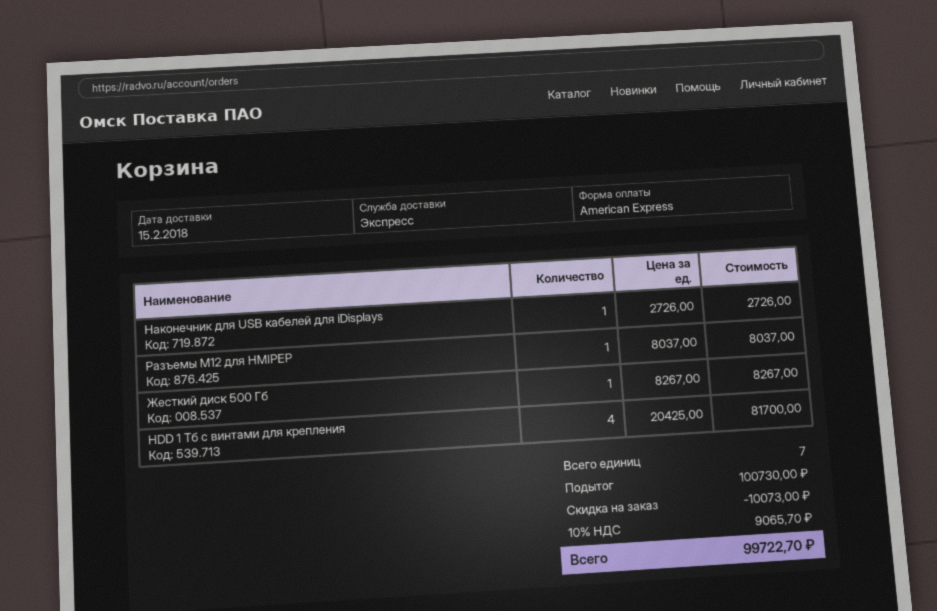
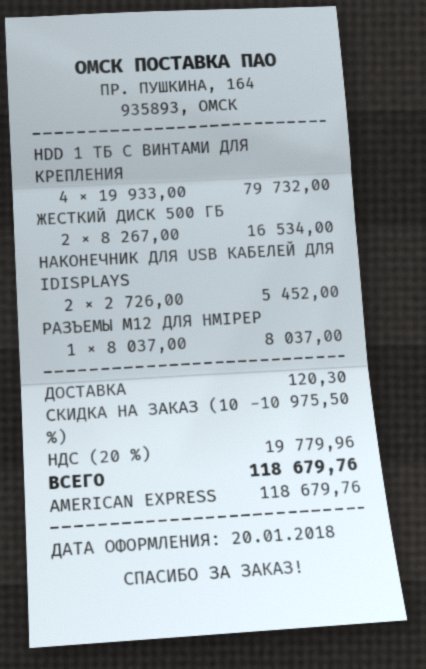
Наконечник для USB кабелей для iDisplays: 1 x 2726.00 = 2726.00 -> 2 x 2726.00 = 5452.00
Жесткий диск 500 Гб: 1 x 8267.00 = 8267.00 -> 2 x 8267.00 = 16534.00
HDD 1 Tб с винтами для крепления: 4 x 20425.00 = 81700.00 -> 4 x 19933.00 = 79732.00
discount: 10073.00 -> 10975.50
shipping: none -> 120.30
tax: 10% = 9065.70 -> 20% = 19779.96
total: 99722.70 -> 118679.76

